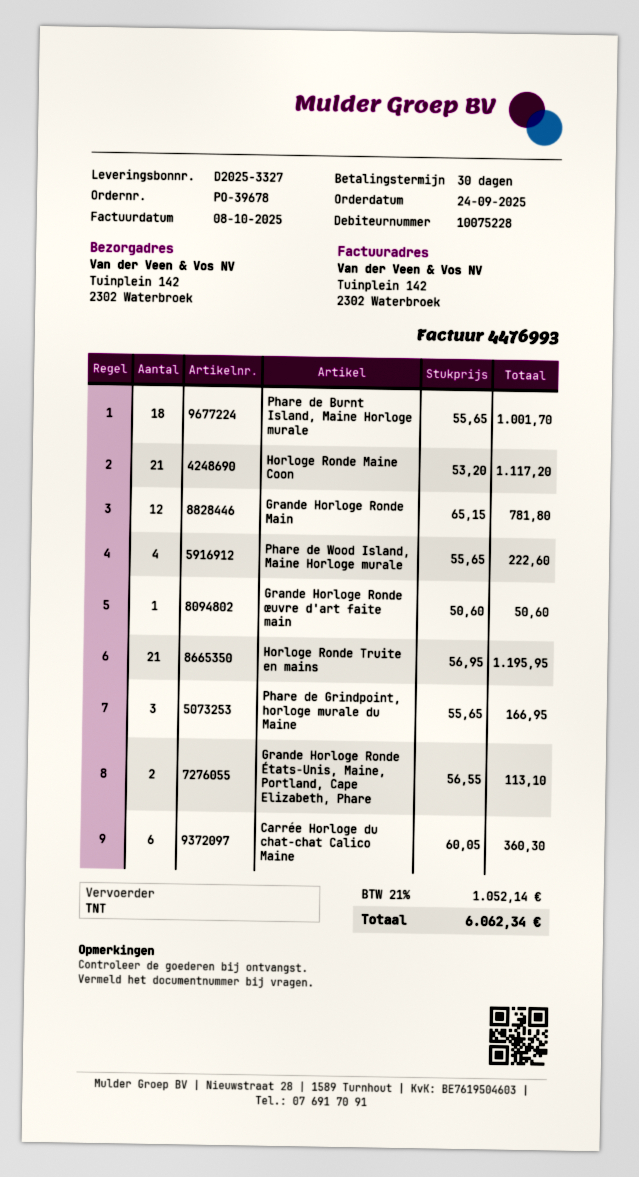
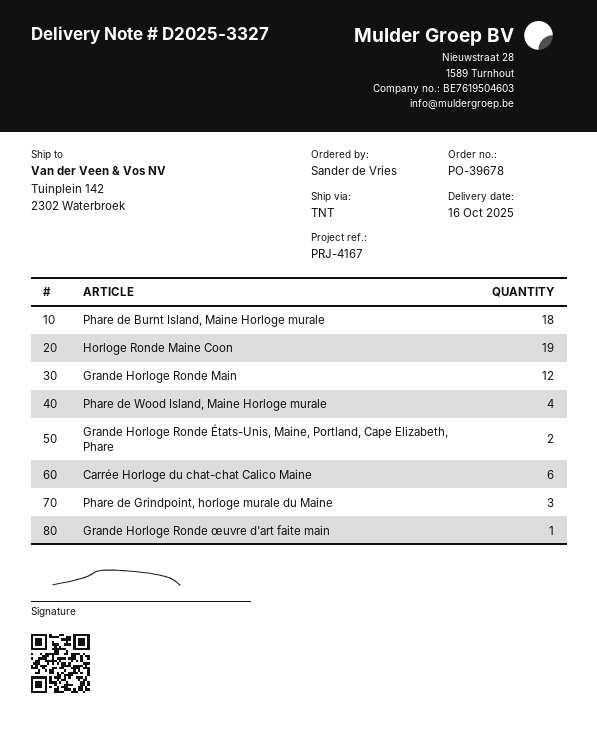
Horloge Ronde Maine Coon: 21 -> 19
Horloge Ronde Truite en mains: 21 -> none

